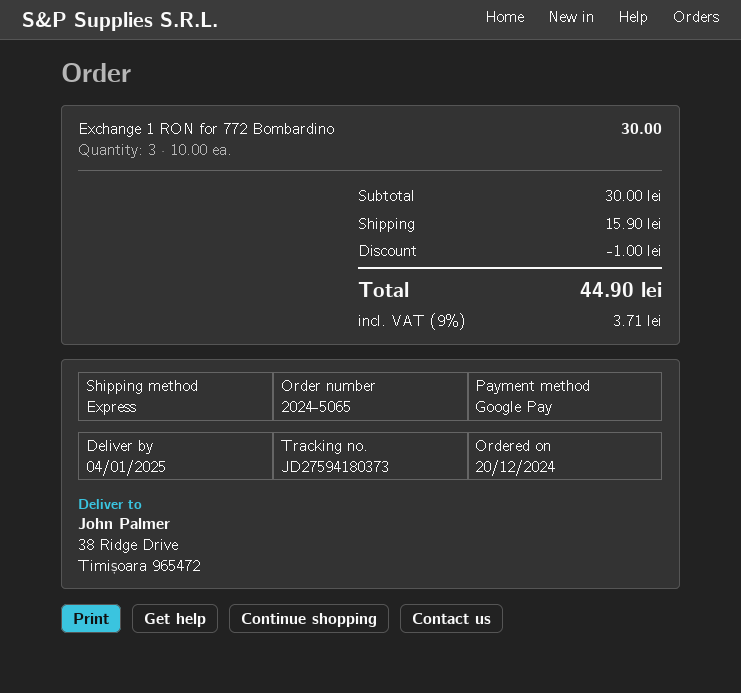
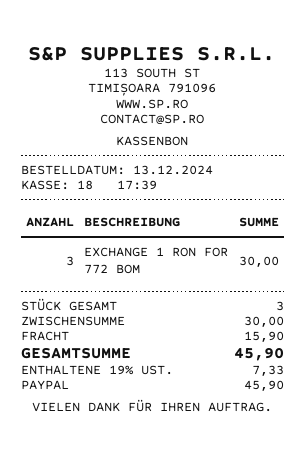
order date: 2024-12-20 -> 2024-12-13
payment method: Google Pay -> PayPal
discount: 1.00 -> none
tax: 9% = 3.71 -> 19% = 7.33
total: 44.90 -> 45.90

